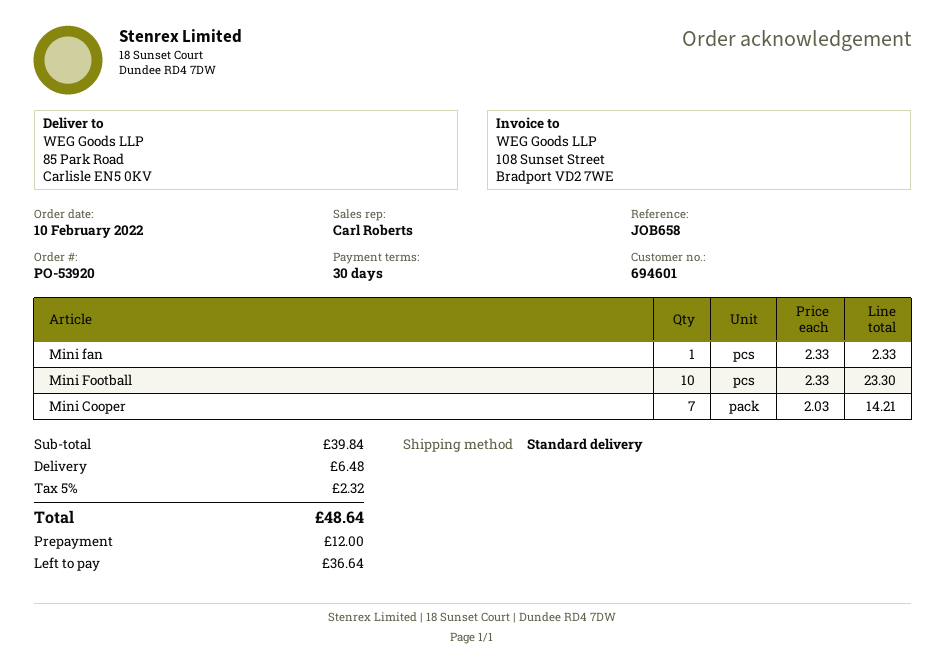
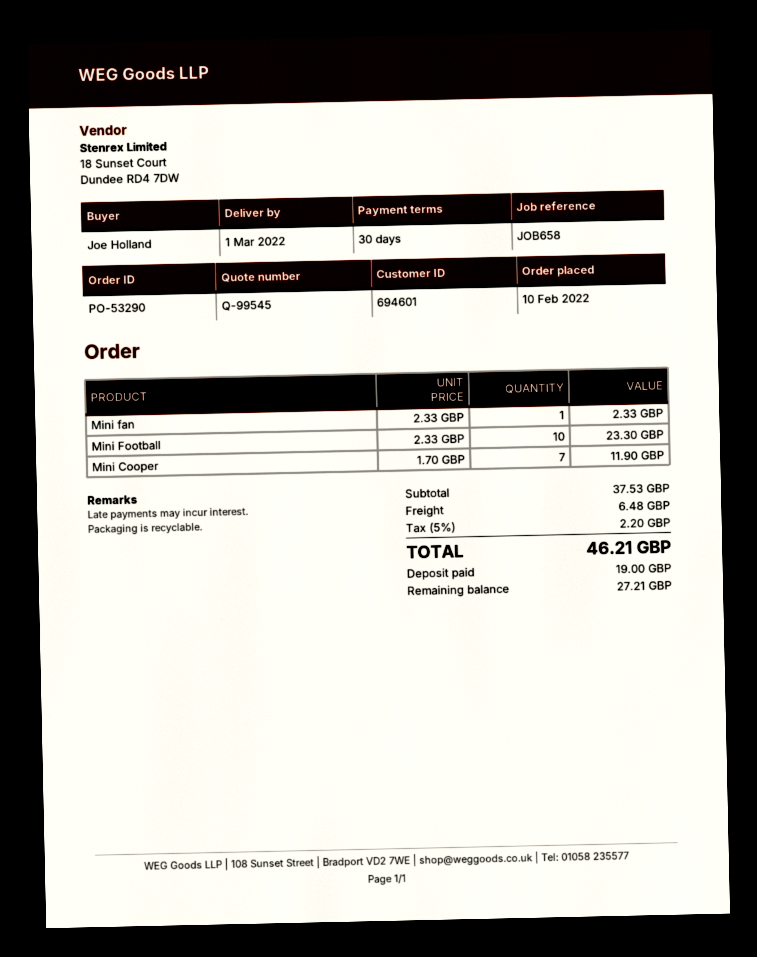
order number: PO-53920 -> PO-53290
Mini Cooper: 7 x 2.03 = 14.21 -> 7 x 1.70 = 11.90
subtotal: 39.84 -> 37.53
tax: 5% = 2.32 -> 5% = 2.20
total: 48.64 -> 46.21
deposit: 12.00 -> 19.00
balance: 36.64 -> 27.21

